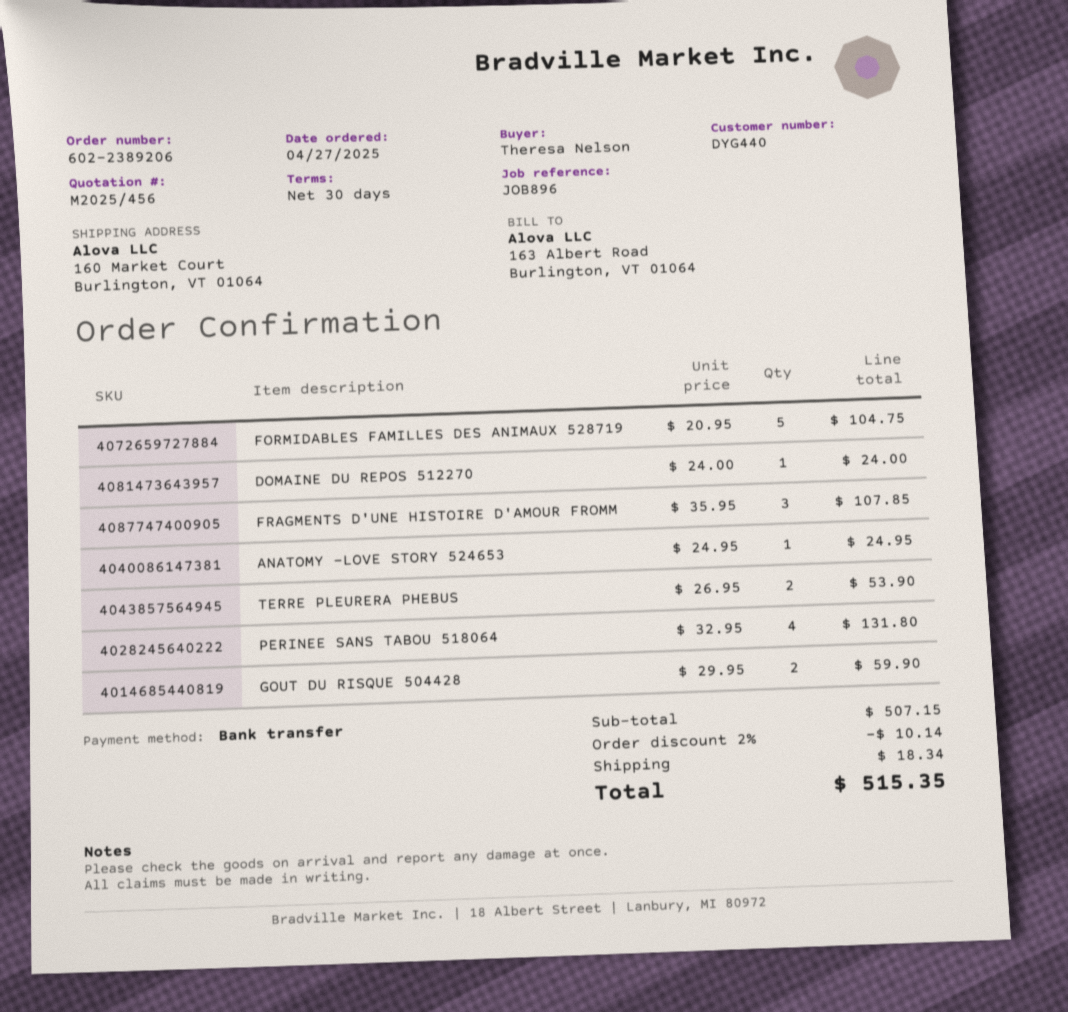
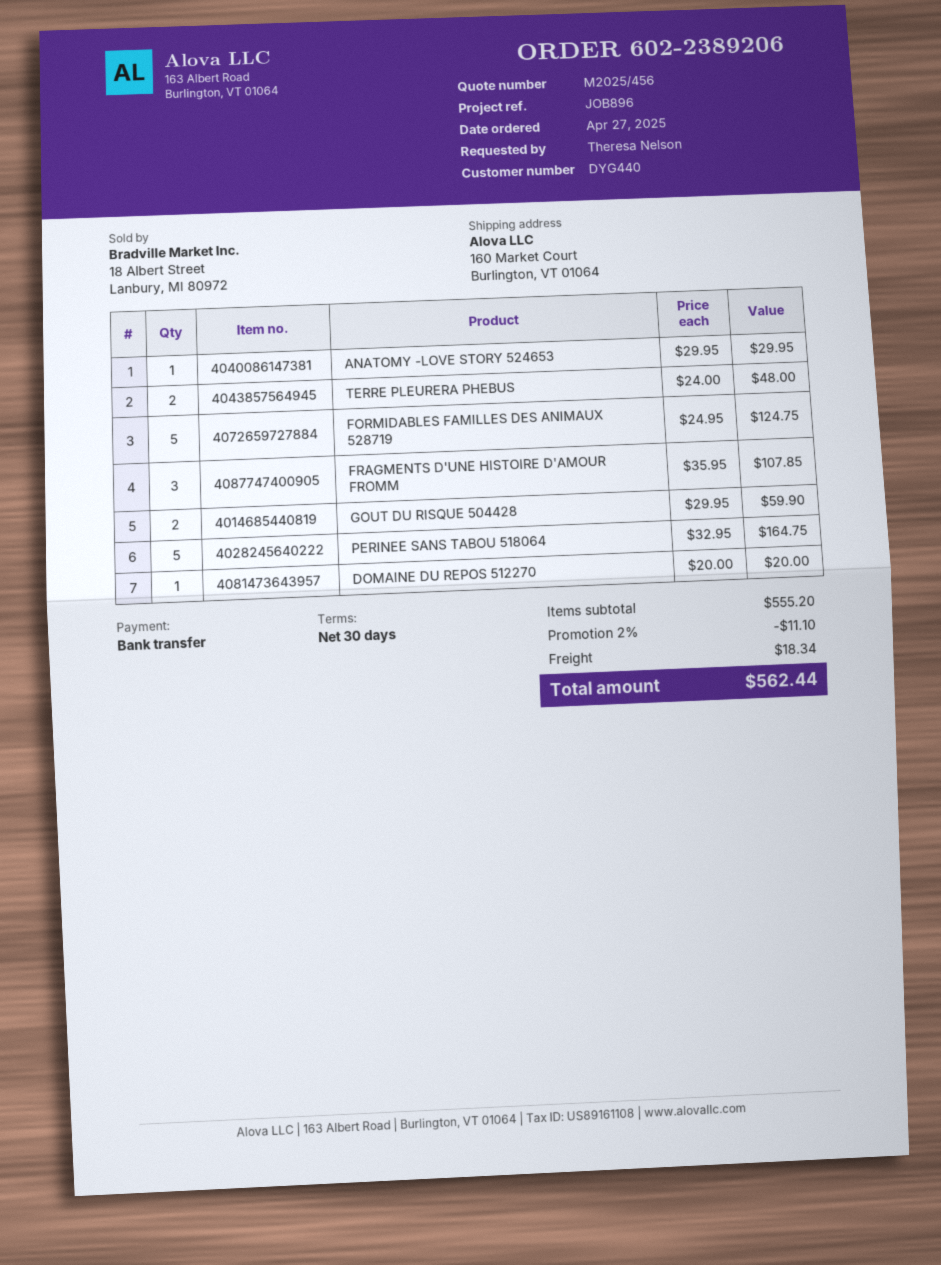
FORMIDABLES FAMILLES DES ANIMAUX 528719: 5 x 20.95 = 104.75 -> 5 x 24.95 = 124.75
DOMAINE DU REPOS 512270: 1 x 24.00 = 24.00 -> 1 x 20.00 = 20.00
ANATOMY -LOVE STORY 524653: 1 x 24.95 = 24.95 -> 1 x 29.95 = 29.95
TERRE PLEURERA PHEBUS: 2 x 26.95 = 53.90 -> 2 x 24.00 = 48.00
PERINEE SANS TABOU 518064: 4 x 32.95 = 131.80 -> 5 x 32.95 = 164.75
subtotal: 507.15 -> 555.20
discount: 2% = 10.14 -> 2% = 11.10
total: 515.35 -> 562.44

